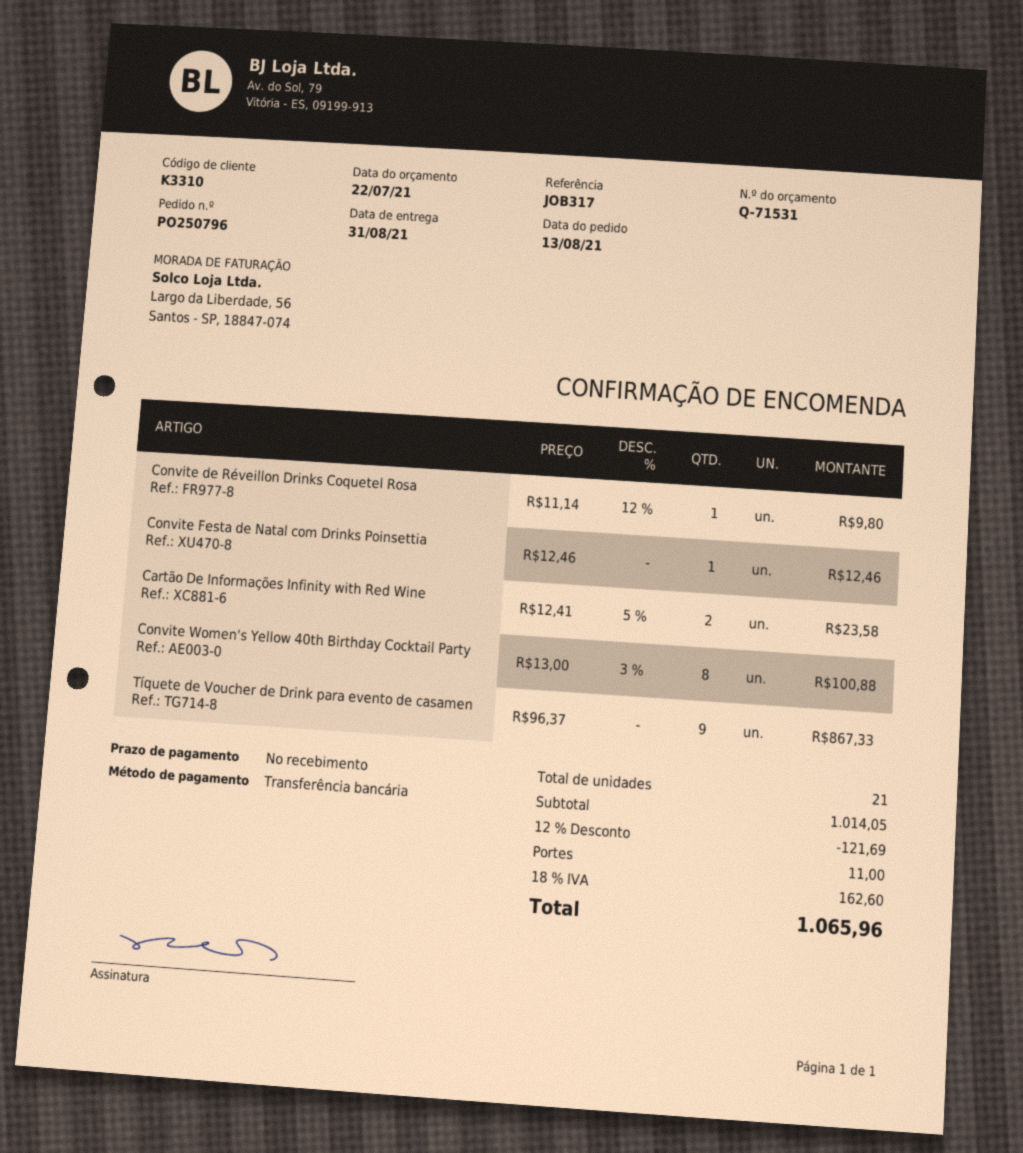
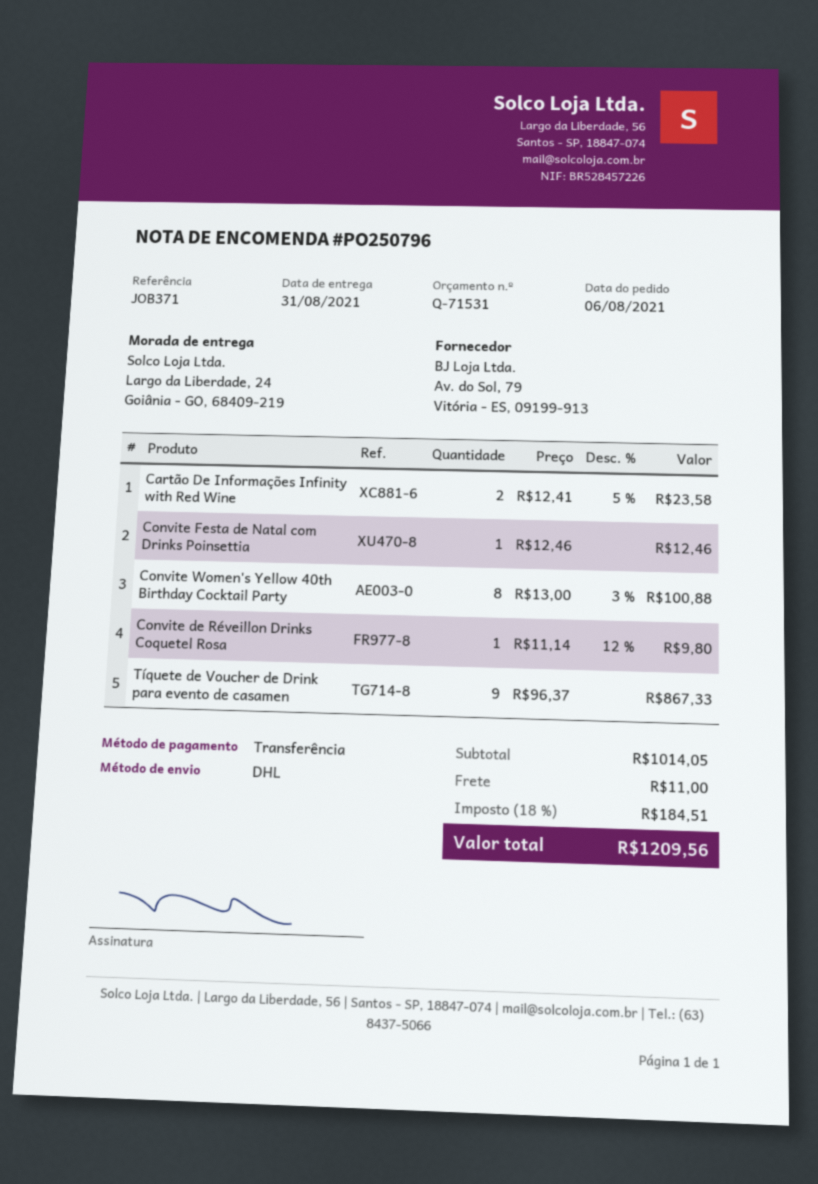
order date: 2021-08-13 -> 2021-08-06
reference: JOB317 -> JOB371
discount: 12% = 121.69 -> none
tax: 18% = 162.60 -> 18% = 184.51
total: 1065.96 -> 1209.56

